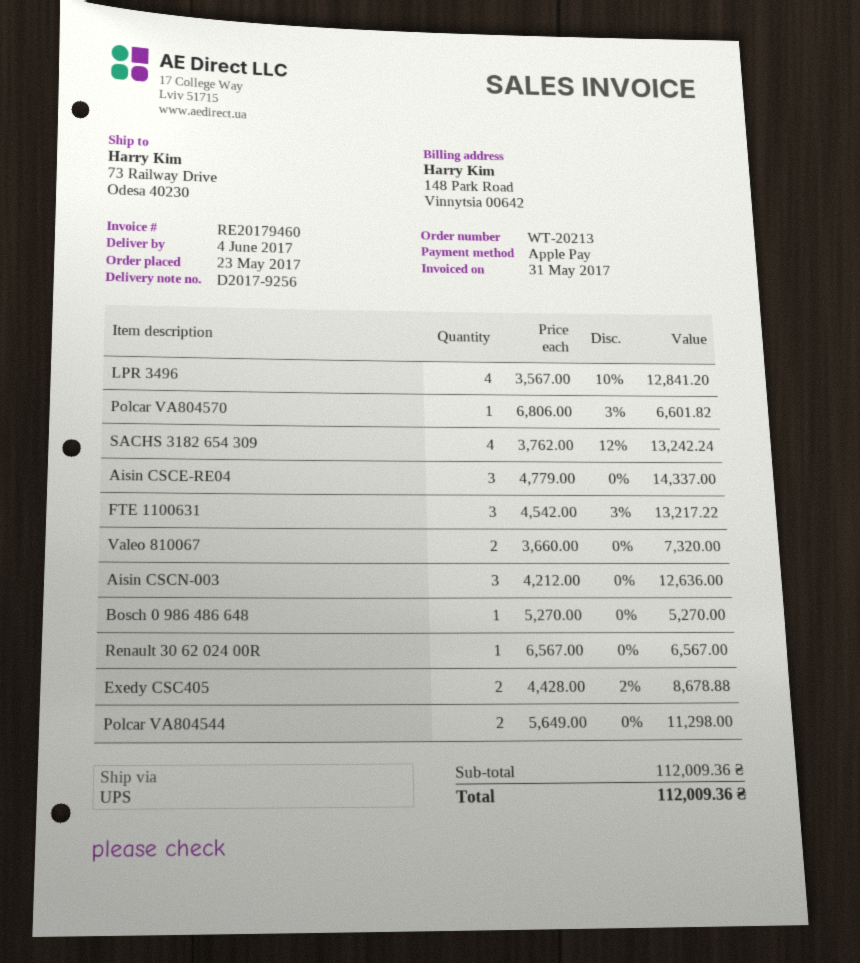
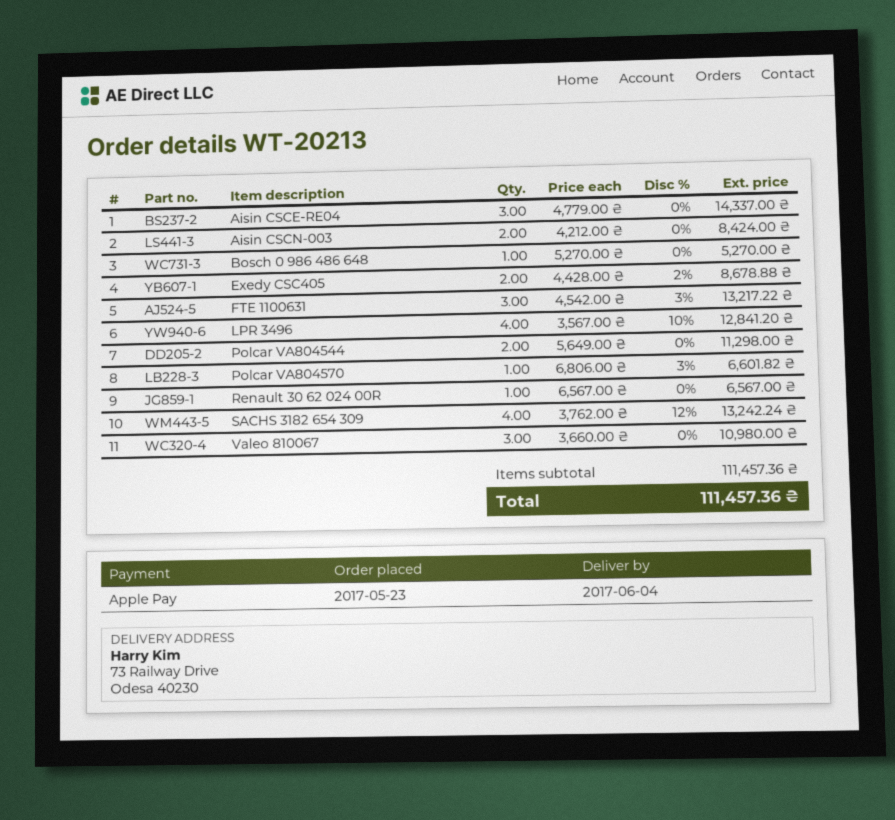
Valeo 810067: 2 x 3660.00 = 7320.00 -> 3 x 3660.00 = 10980.00
Aisin CSCN-003: 3 x 4212.00 = 12636.00 -> 2 x 4212.00 = 8424.00
subtotal: 112009.36 -> 111457.36
total: 112009.36 -> 111457.36

